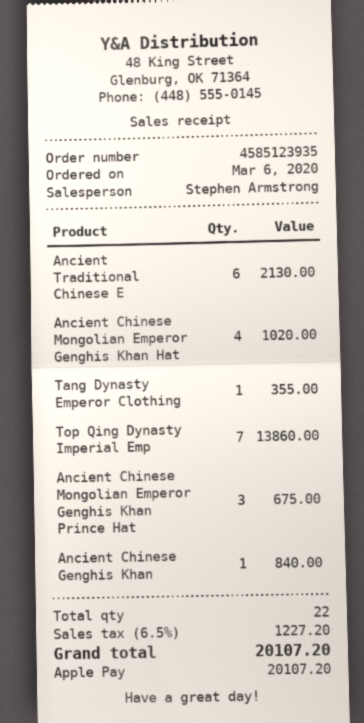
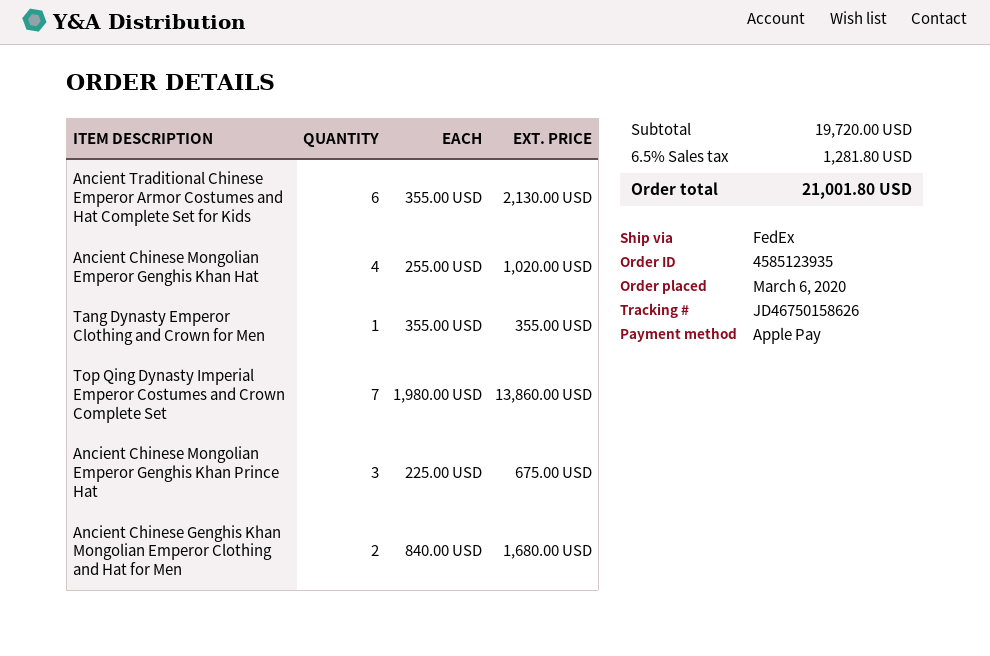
Ancient Chinese Genghis Khan: 1 for 840.00 -> 2 for 1680.00
tax: 6.5% = 1227.20 -> 6.5% = 1281.80
total: 20107.20 -> 21001.80

